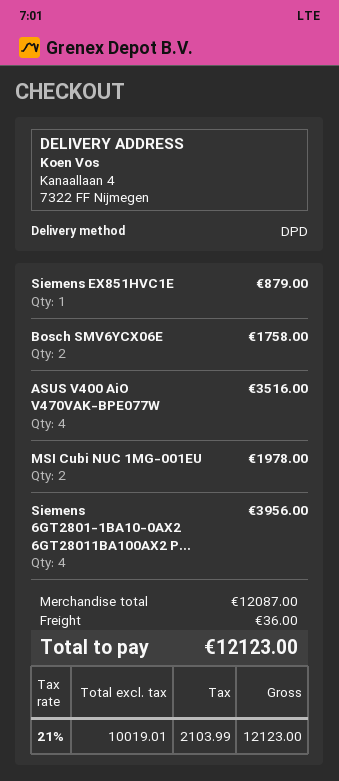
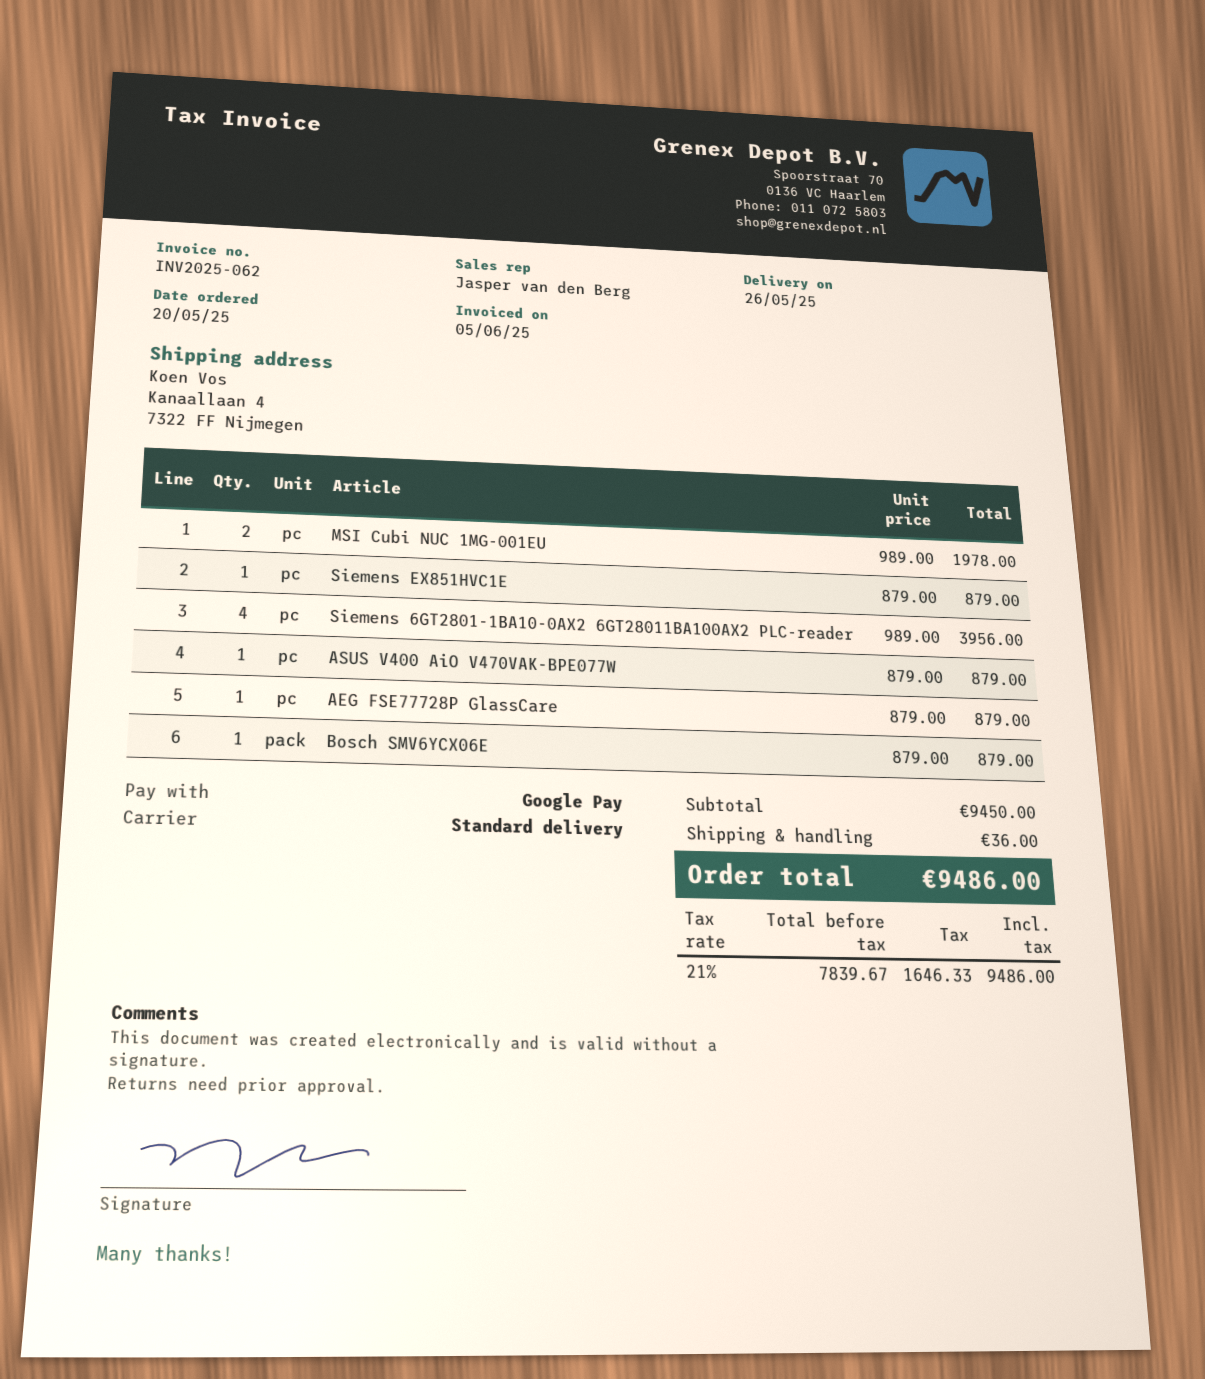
shipping method: DPD -> standard
Bosch SMV6YCX06E: 2 for 1758.00 -> 1 for 879.00
ASUS V400 AiO V470VAK-BPE077W: 4 for 3516.00 -> 1 for 879.00
AEG FSE77728P GlassCare: none -> 1 for 879.00
subtotal: 12087.00 -> 9450.00
net: 10019.01 -> 7839.67
tax: 21% = 2103.99 -> 21% = 1646.33
total: 12123.00 -> 9486.00

